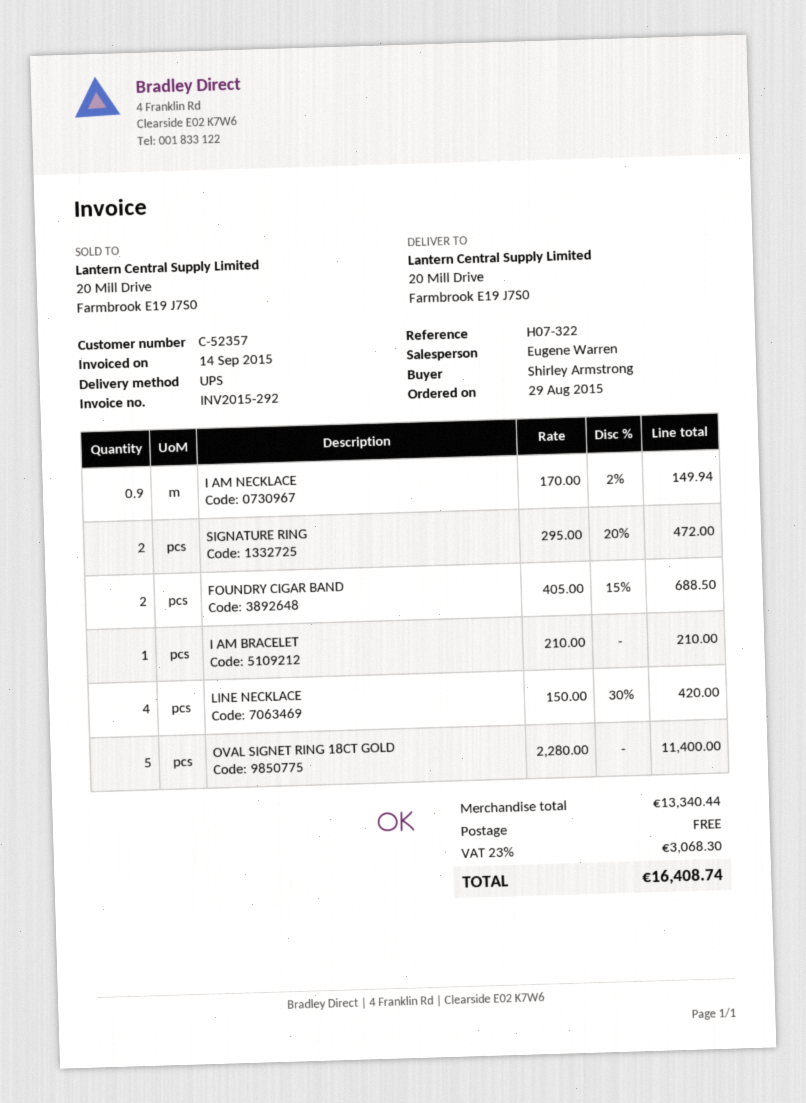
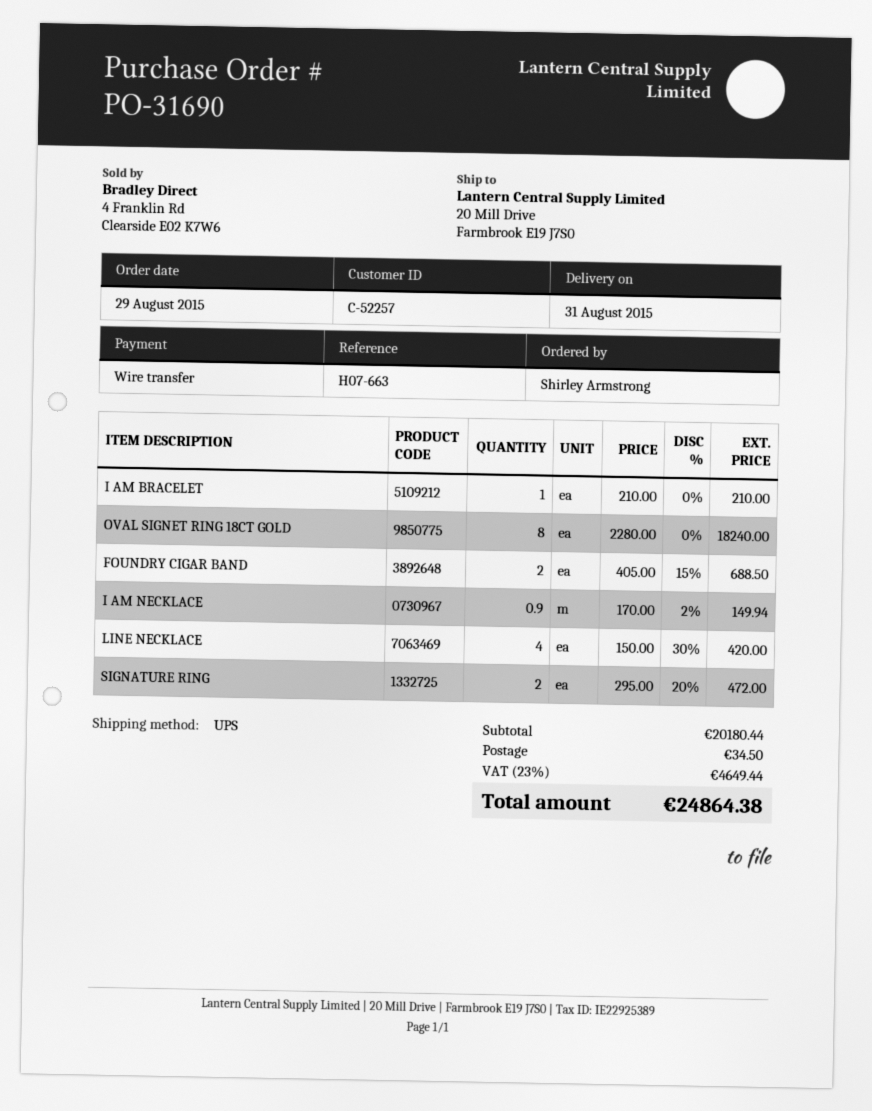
customer number: C-52357 -> C-52257
reference: H07-322 -> H07-663
OVAL SIGNET RING 18CT GOLD: 5 x 2280.00 = 11400.00 -> 8 x 2280.00 = 18240.00
subtotal: 13340.44 -> 20180.44
shipping: 0.00 -> 34.50
tax: 23% = 3068.30 -> 23% = 4649.44
total: 16408.74 -> 24864.38

